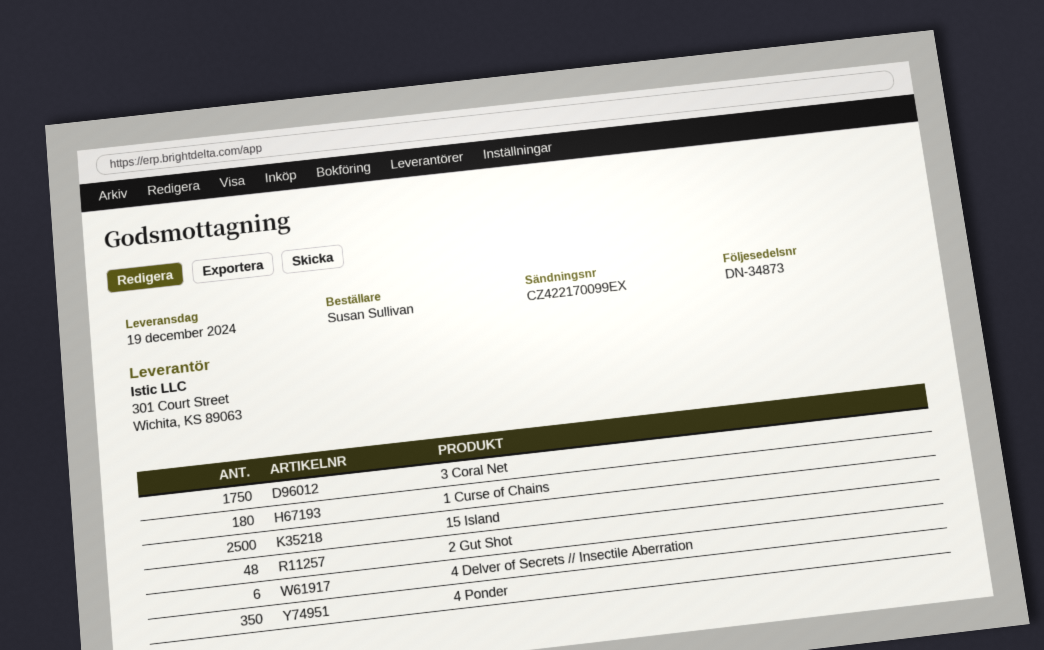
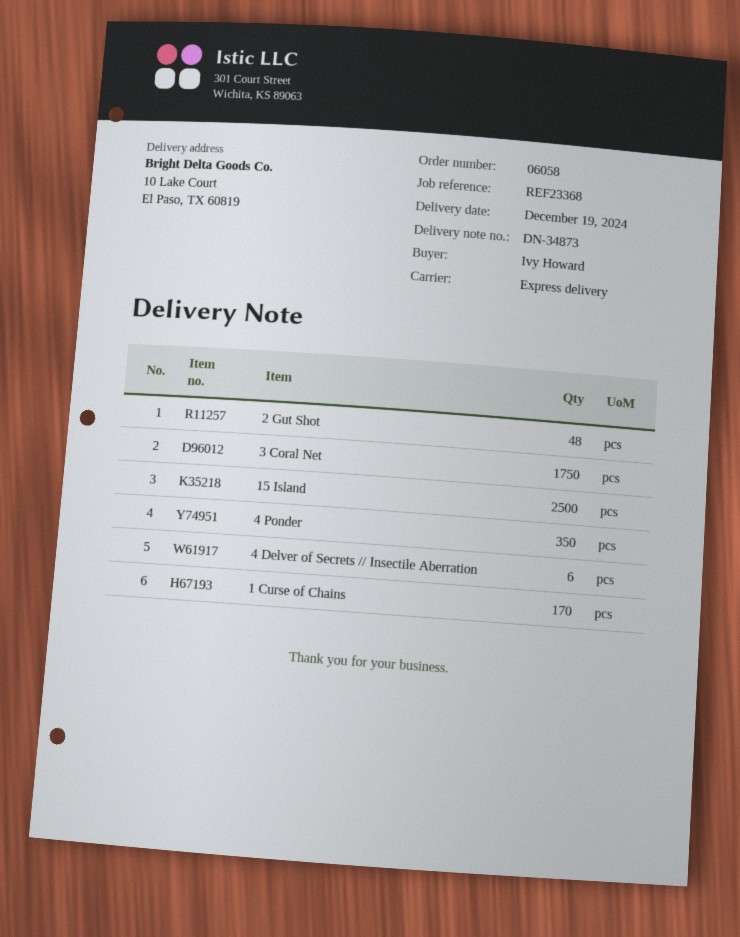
ordered by: Susan Sullivan -> Ivy Howard
1 Curse of Chains: 180 -> 170

